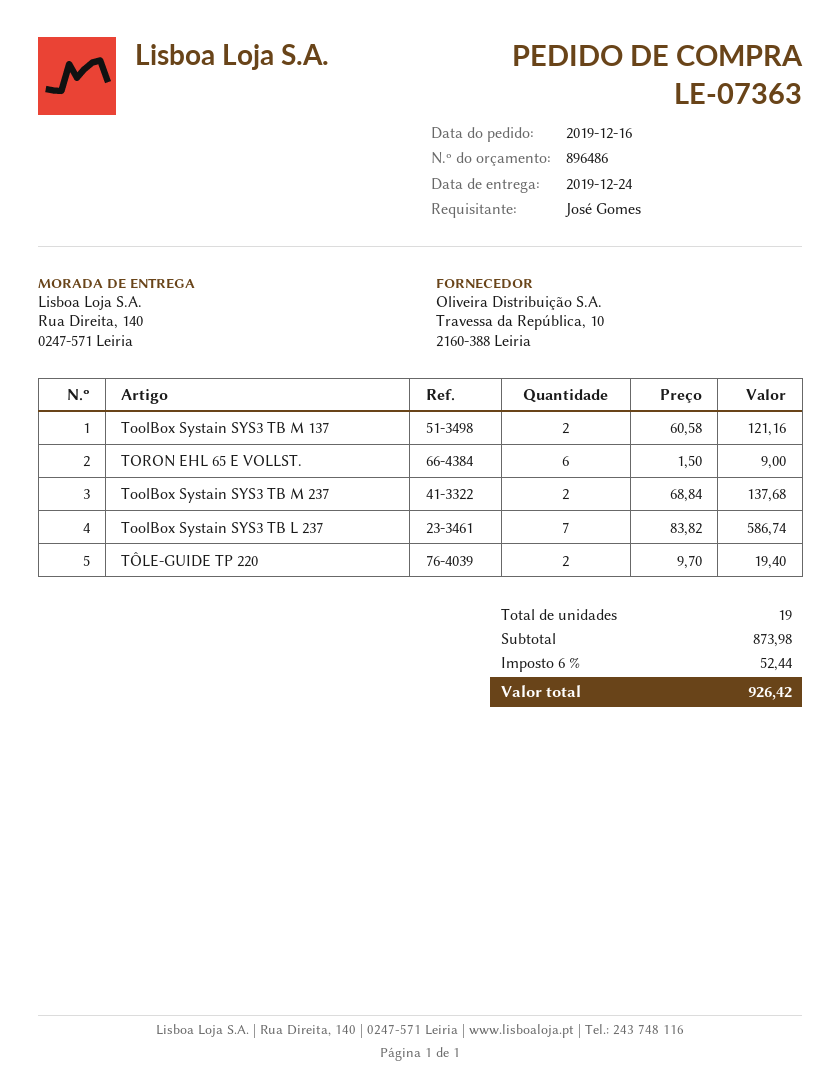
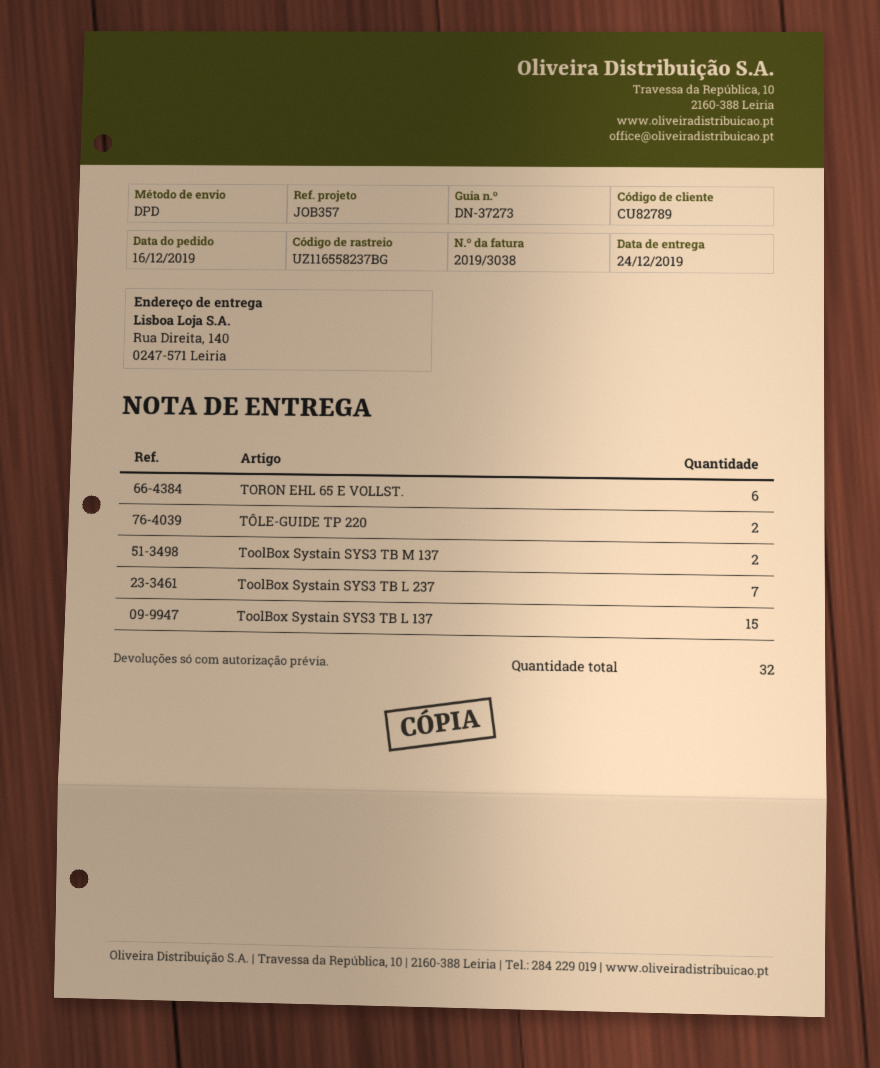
ToolBox Systain SYS3 TB M 237: 2 -> none
ToolBox Systain SYS3 TB L 137: none -> 15
total quantity: 19 -> 32

